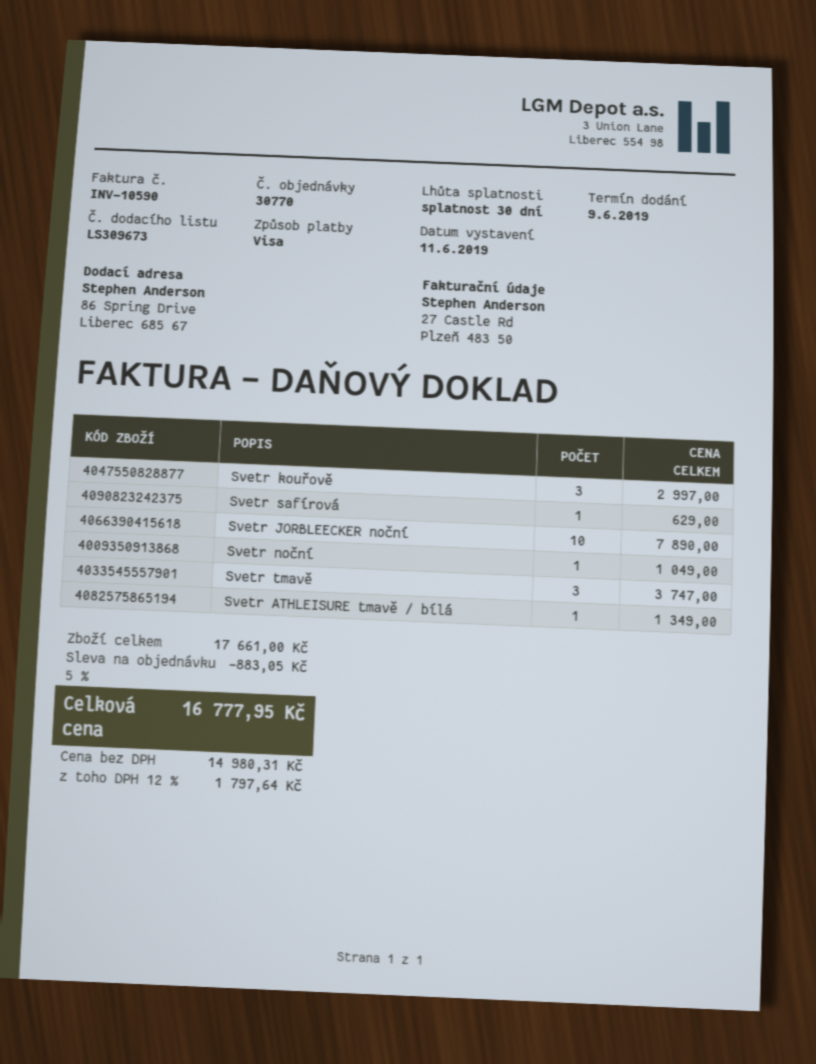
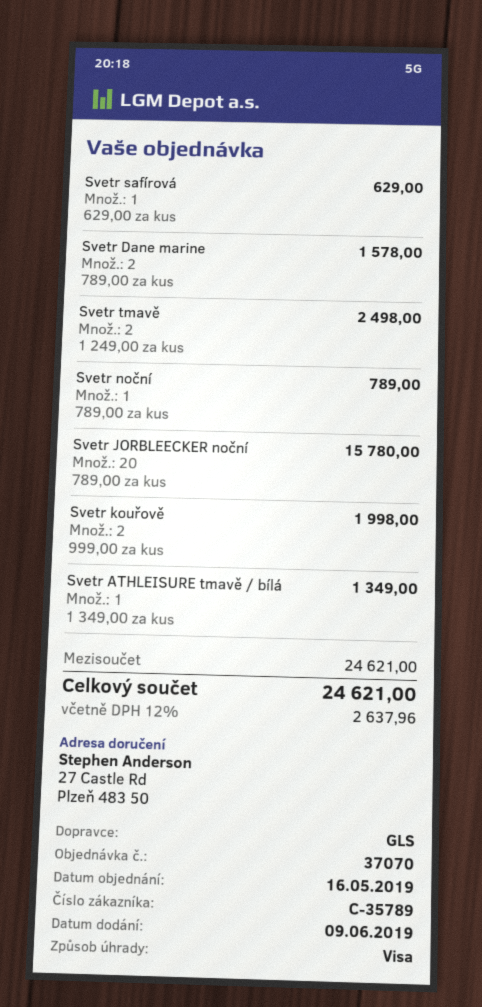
order number: 30770 -> 37070
ship to: 86 Spring Drive, Liberec 685 67 -> 27 Castle Rd, Plzeň 483 50
Svetr kouřově: 3 for 2997.00 -> 2 for 1998.00
Svetr JORBLEECKER noční: 10 for 7890.00 -> 20 for 15780.00
Svetr noční: 1 for 1049.00 -> 1 for 789.00
Svetr tmavě: 3 for 3747.00 -> 2 for 2498.00
Svetr Dane marine: none -> 2 for 1578.00
subtotal: 17661.00 -> 24621.00
discount: 5% = 883.05 -> none
tax: 12% = 1797.64 -> 12% = 2637.96
total: 16777.95 -> 24621.00

